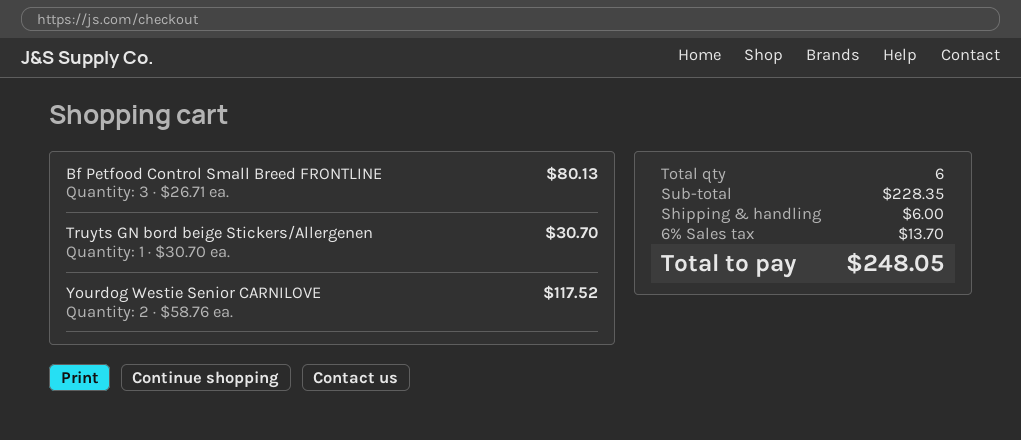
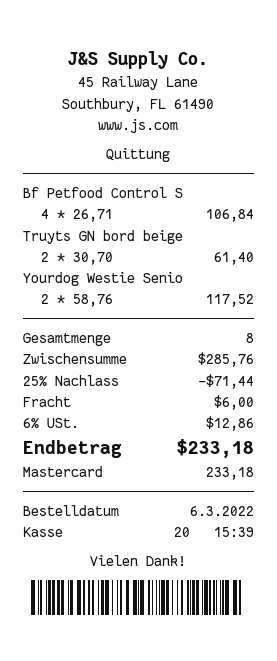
Bf Petfood Control Small Breed FRONTLINE: 3 x 26.71 = 80.13 -> 4 x 26.71 = 106.84
Truyts GN bord beige Stickers/Allergenen: 1 x 30.70 = 30.70 -> 2 x 30.70 = 61.40
total quantity: 6 -> 8
subtotal: 228.35 -> 285.76
discount: none -> 25% = 71.44
tax: 6% = 13.70 -> 6% = 12.86
total: 248.05 -> 233.18

